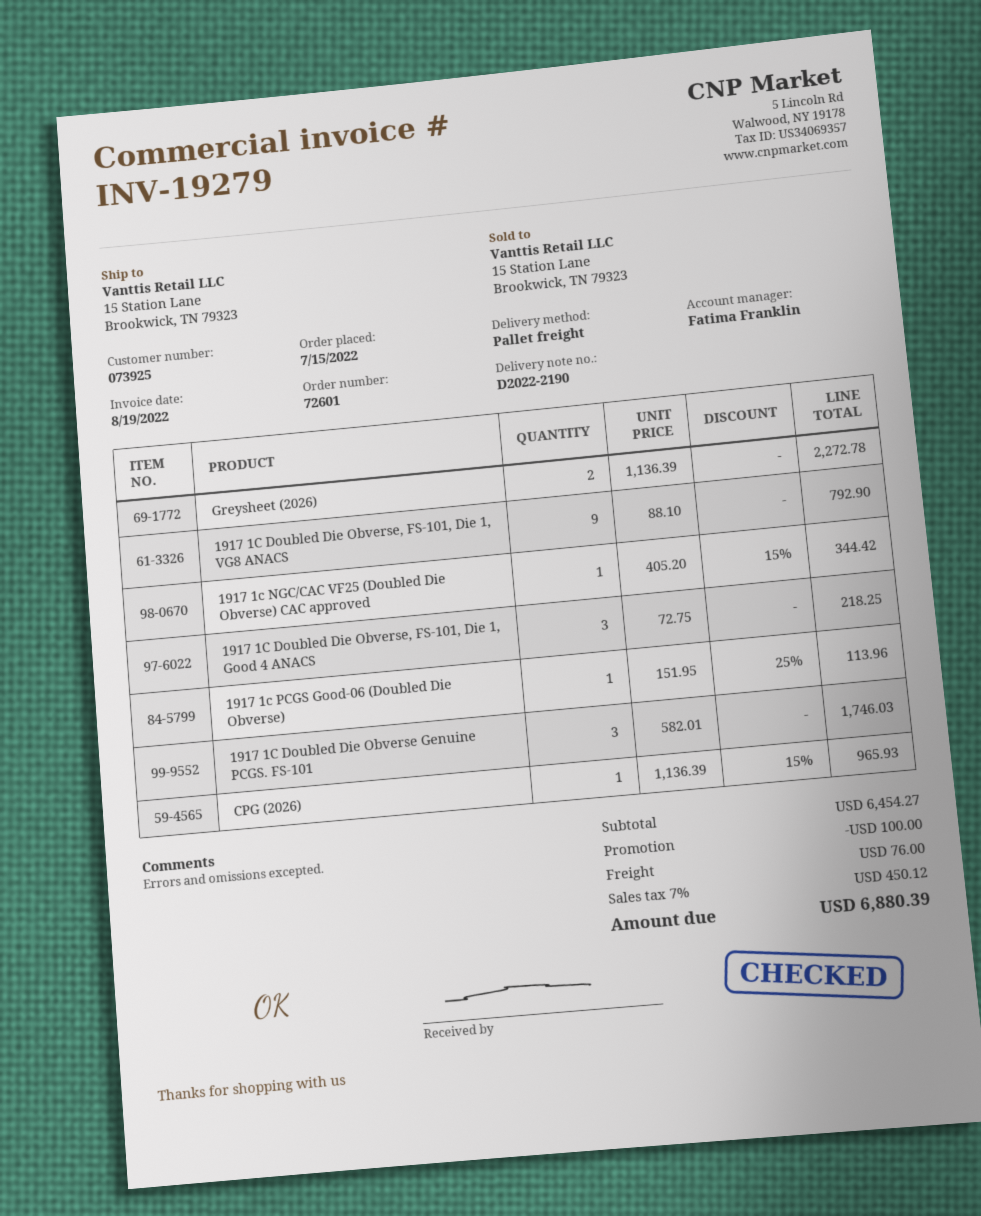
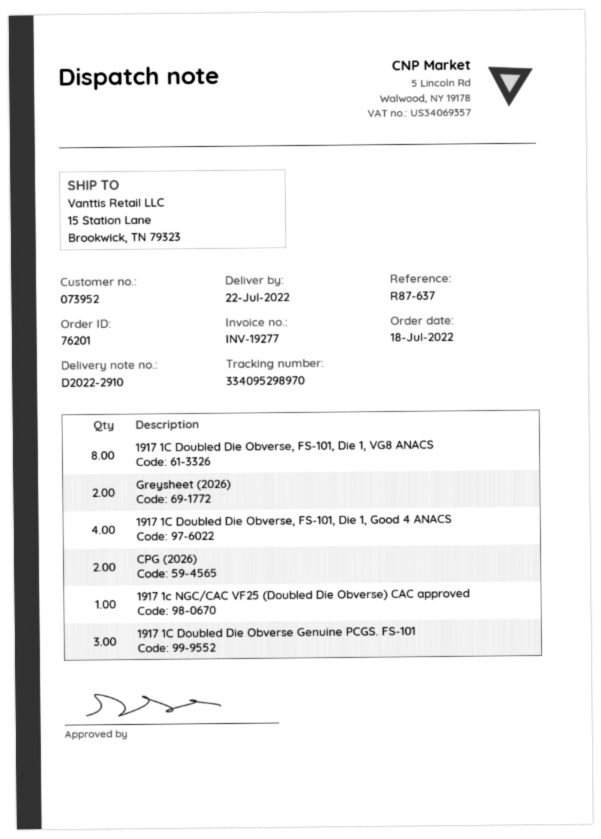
order number: 72601 -> 76201
order date: 2022-07-15 -> 2022-07-18
delivery note number: D2022-2190 -> D2022-2910
invoice number: INV-19279 -> INV-19277
customer number: 073925 -> 073952
1917 1C Doubled Die Obverse, FS-101, Die 1, VG8 ANACS: 9 -> 8
1917 1C Doubled Die Obverse, FS-101, Die 1, Good 4 ANACS: 3 -> 4
1917 1c PCGS Good-06 (Doubled Die Obverse): 1 -> none
CPG (2026): 1 -> 2

